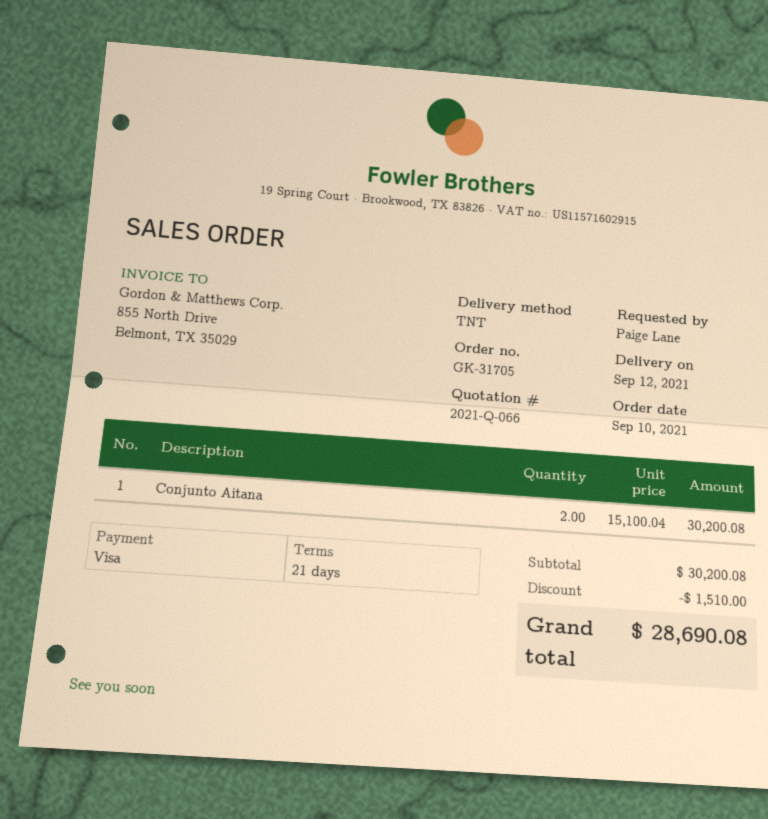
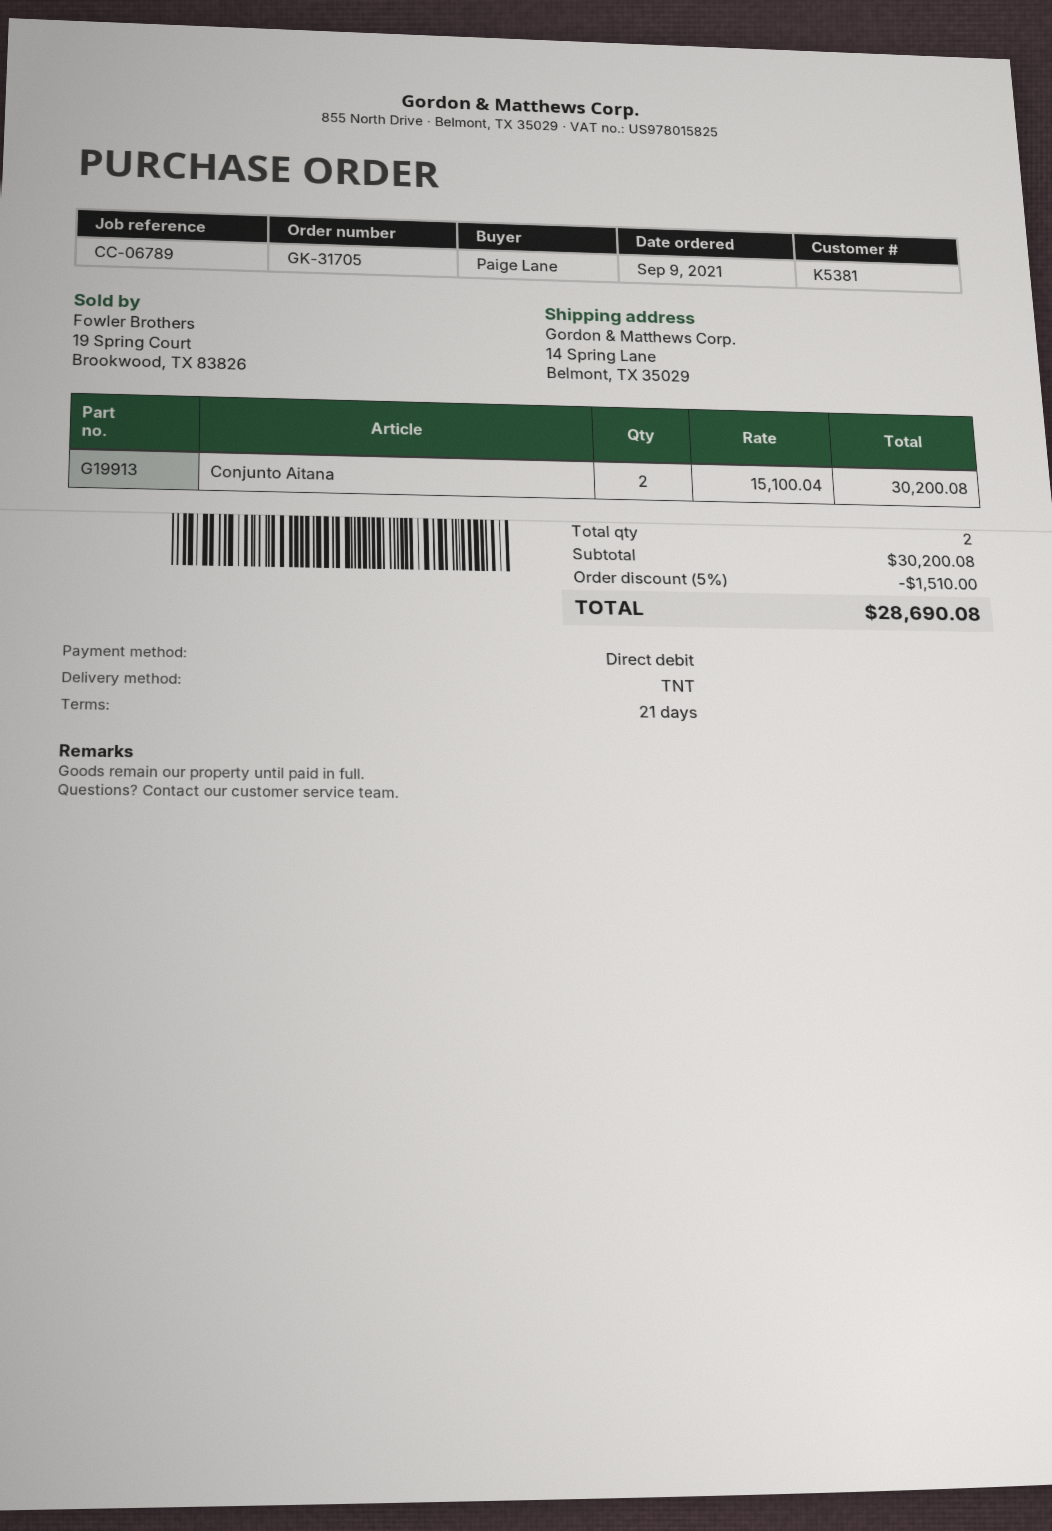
order date: 2021-09-10 -> 2021-09-09
payment method: Visa -> direct debit

